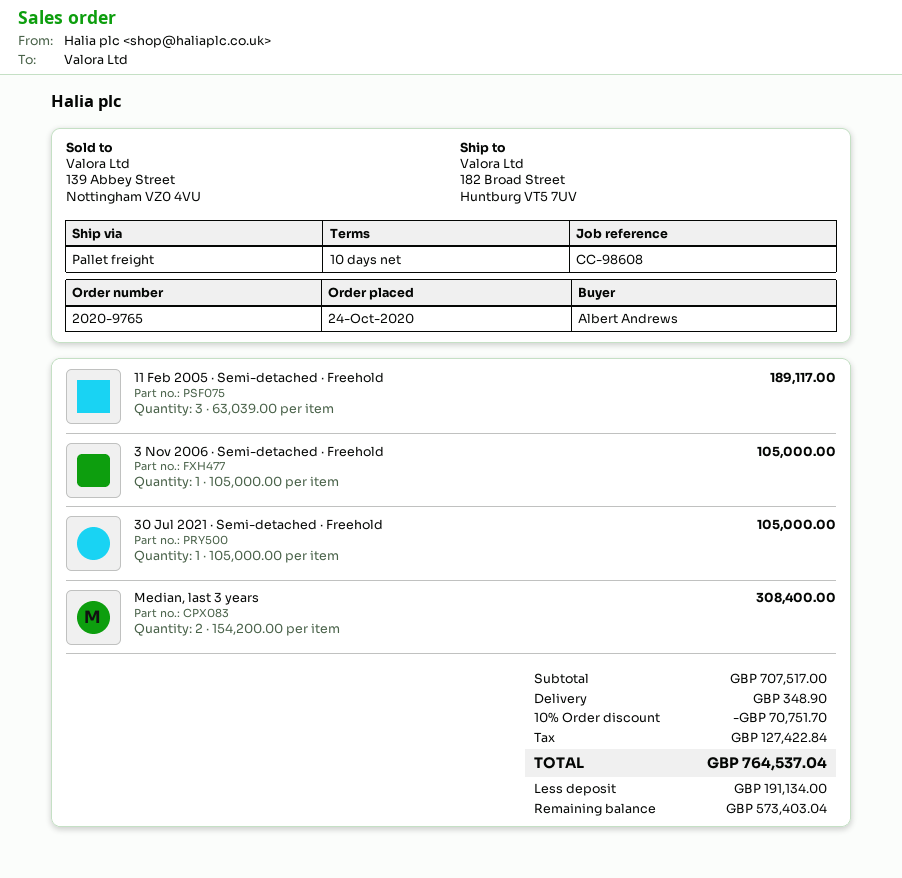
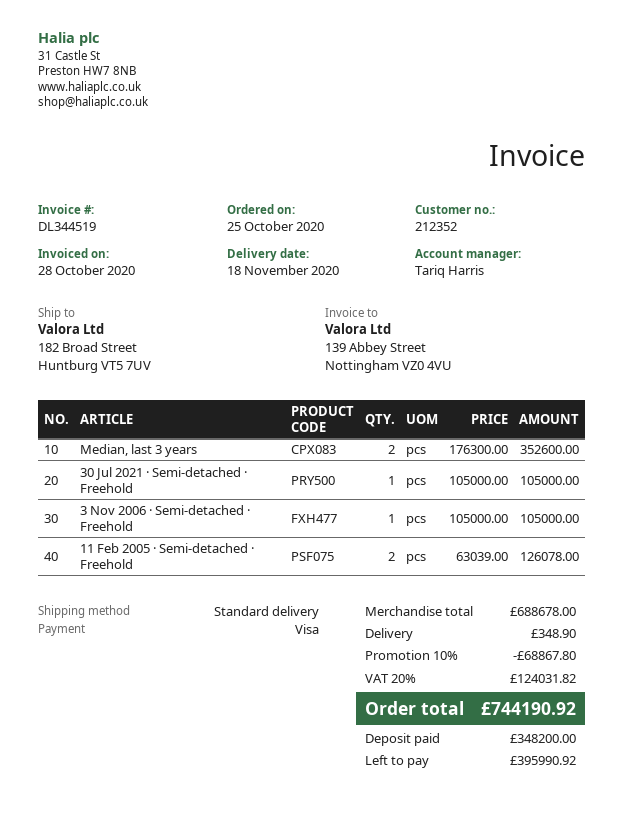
order date: 2020-10-24 -> 2020-10-25
shipping method: pallet freight -> standard
11 Feb 2005 · Semi-detached · Freehold: 3 x 63039.00 = 189117.00 -> 2 x 63039.00 = 126078.00
Median, last 3 years: 2 x 154200.00 = 308400.00 -> 2 x 176300.00 = 352600.00
subtotal: 707517.00 -> 688678.00
discount: 10% = 70751.70 -> 10% = 68867.80
tax: 127422.84 -> 124031.82
total: 764537.04 -> 744190.92
deposit: 191134.00 -> 348200.00
balance: 573403.04 -> 395990.92

